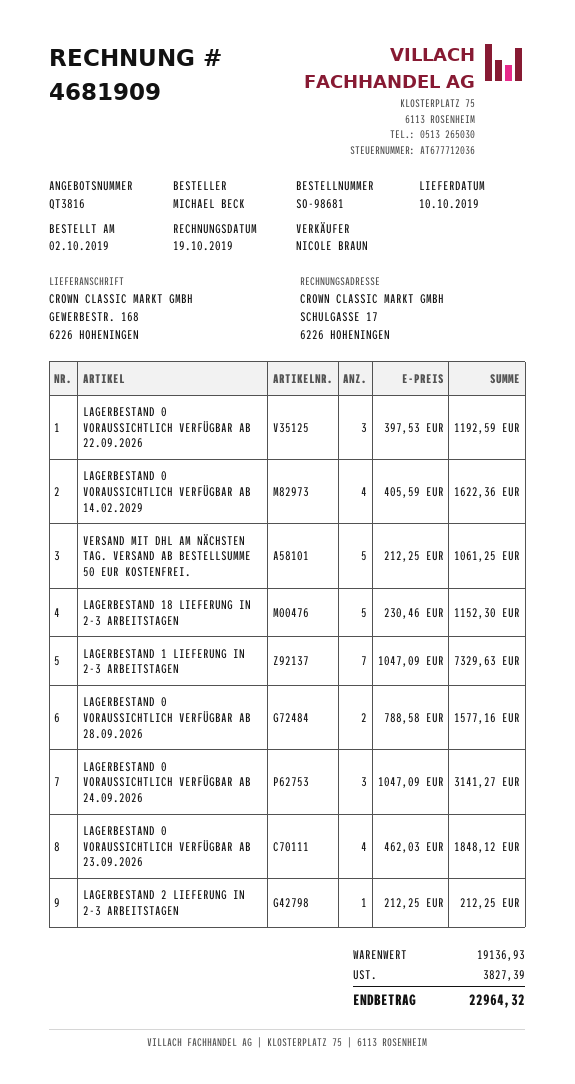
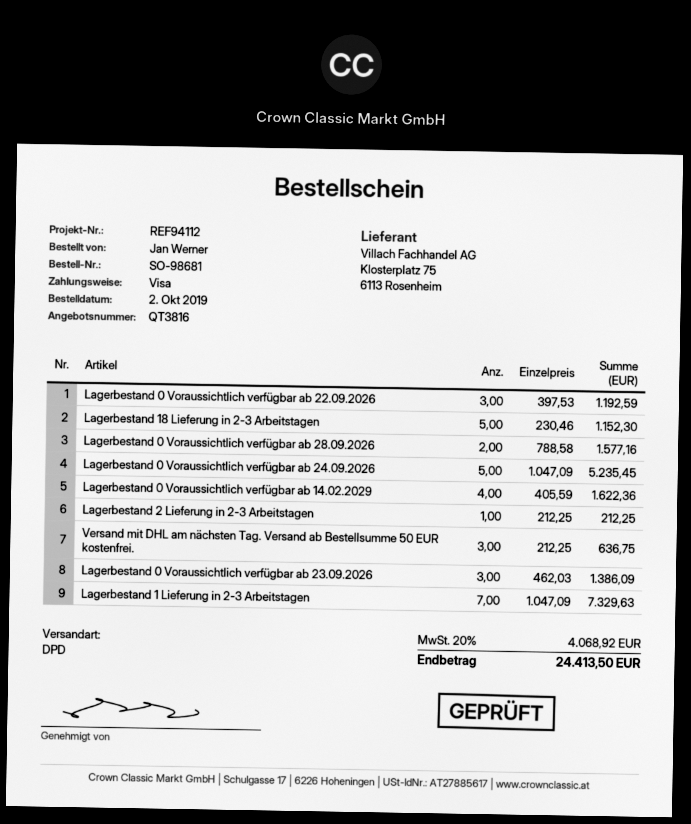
ordered by: MICHAEL BECK -> Jan Werner
VERSAND MIT DHL AM NÄCHSTEN TAG. VERSAND AB BESTELLSUMME 50 EUR KOSTENFREI.: 5 x 212.25 = 1061.25 -> 3 x 212.25 = 636.75
LAGERBESTAND 0 VORAUSSICHTLICH VERFÜGBAR AB 24.09.2026: 3 x 1047.09 = 3141.27 -> 5 x 1047.09 = 5235.45
LAGERBESTAND 0 VORAUSSICHTLICH VERFÜGBAR AB 23.09.2026: 4 x 462.03 = 1848.12 -> 3 x 462.03 = 1386.09
tax: 3827.39 -> 4068.92
total: 22964.32 -> 24413.50

